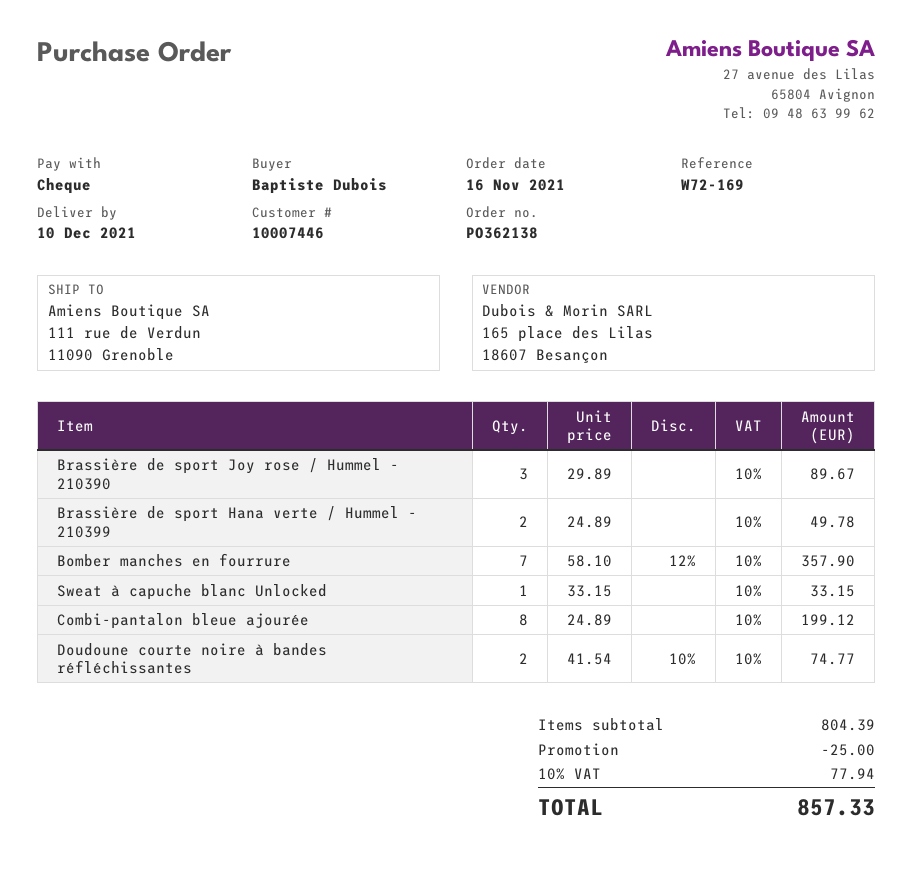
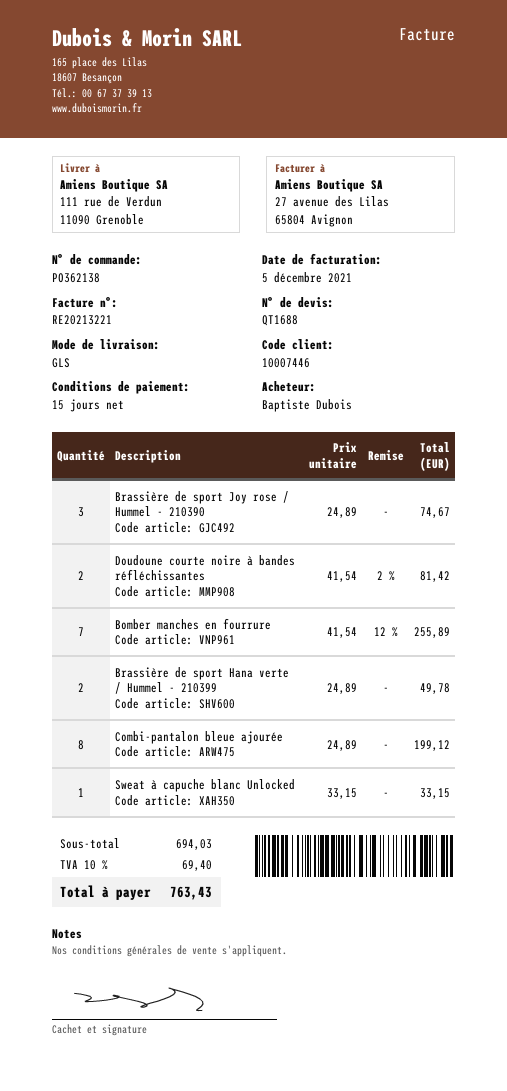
Brassière de sport Joy rose / Hummel - 210390: 3 x 29.89 = 89.67 -> 3 x 24.89 = 74.67
Bomber manches en fourrure: 7 x 58.10 - 12% = 357.90 -> 7 x 41.54 - 12% = 255.89
Doudoune courte noire à bandes réfléchissantes: 2 x 41.54 - 10% = 74.77 -> 2 x 41.54 - 2% = 81.42
subtotal: 804.39 -> 694.03
discount: 25.00 -> none
tax: 10% = 77.94 -> 10% = 69.40
total: 857.33 -> 763.43

